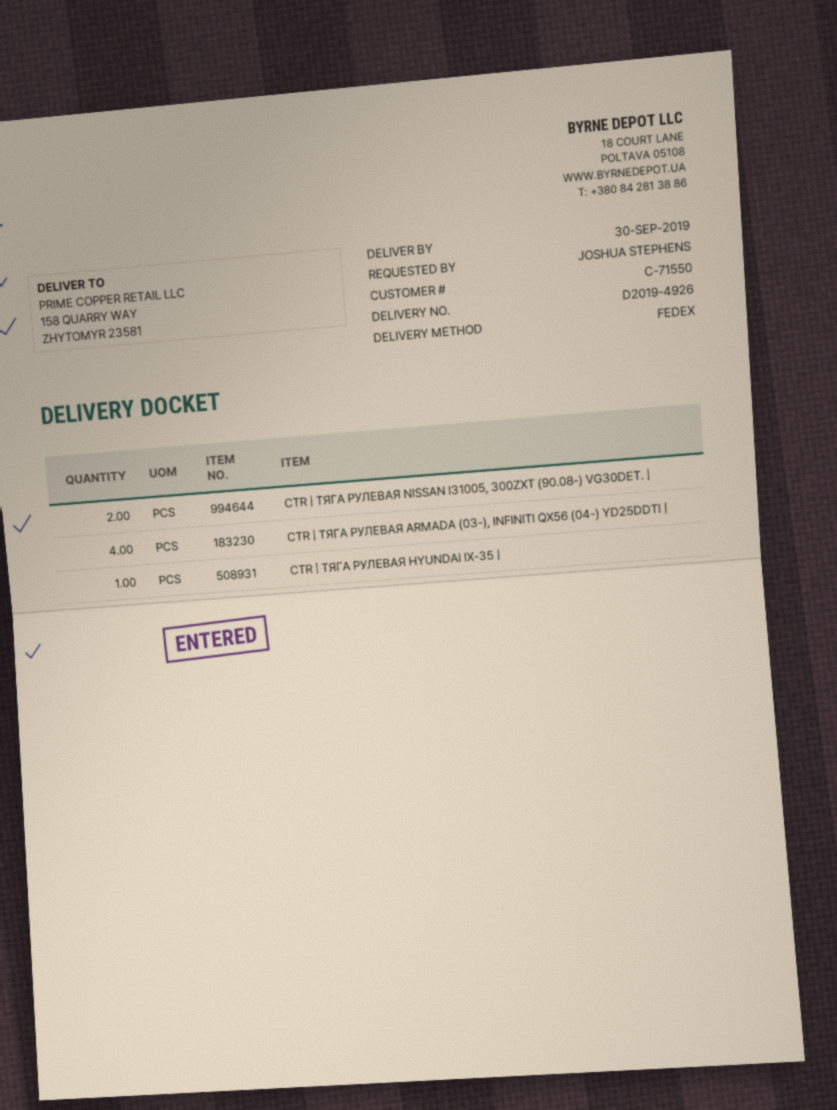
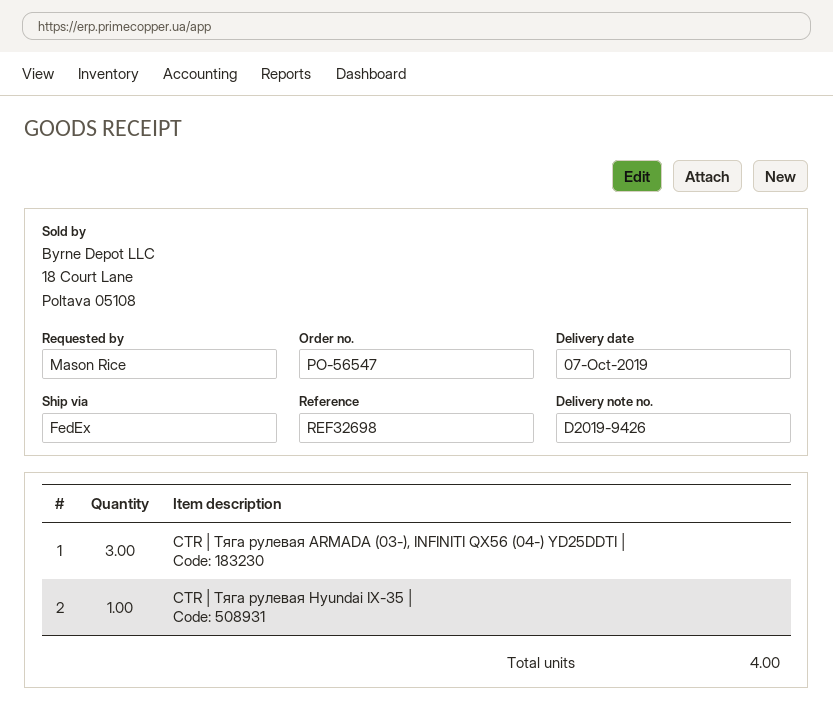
delivery note number: D2019-4926 -> D2019-9426
delivery date: 2019-09-30 -> 2019-10-07
ordered by: JOSHUA STEPHENS -> Mason Rice
CTR | ТЯГА РУЛЕВАЯ NISSAN I31005, 300ZXT (90.08-) VG30DET. |: 2 -> none
CTR | ТЯГА РУЛЕВАЯ ARMADA (03-), INFINITI QX56 (04-) YD25DDTI |: 4 -> 3

